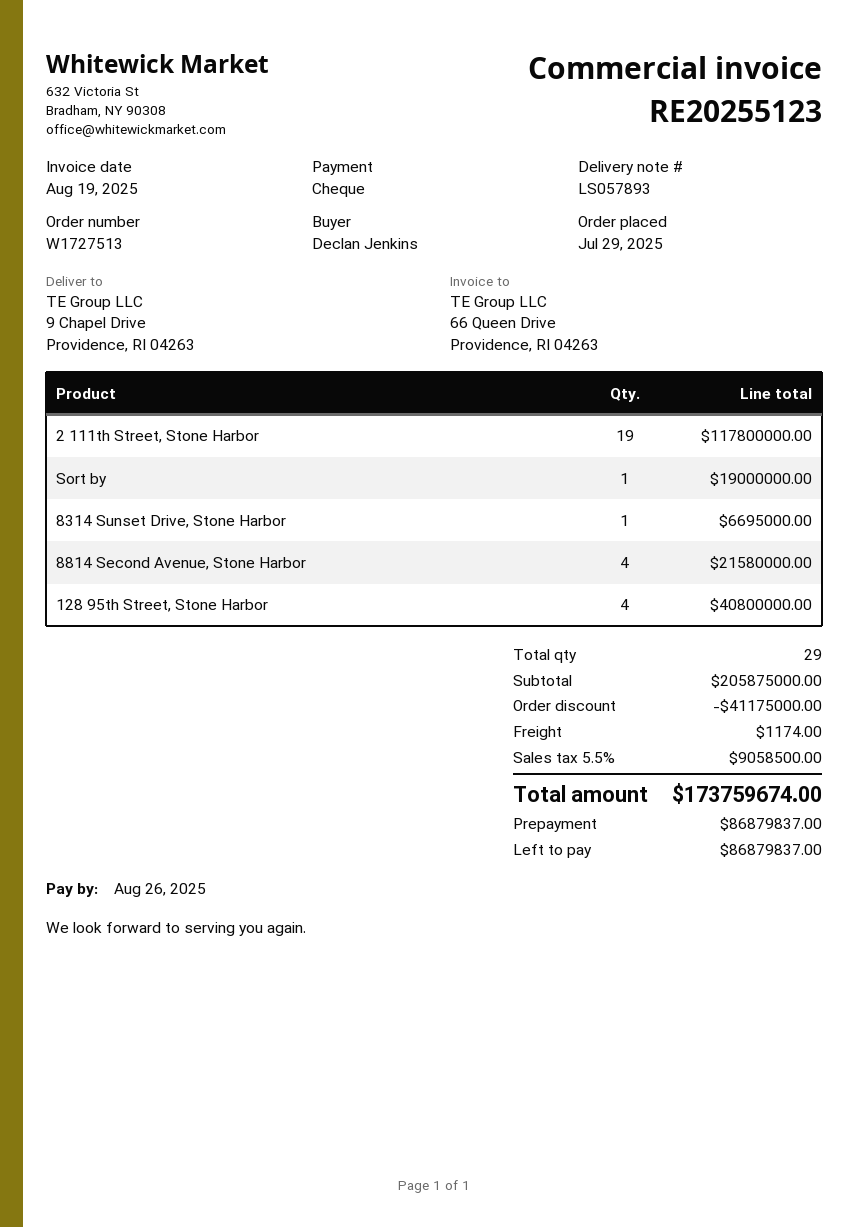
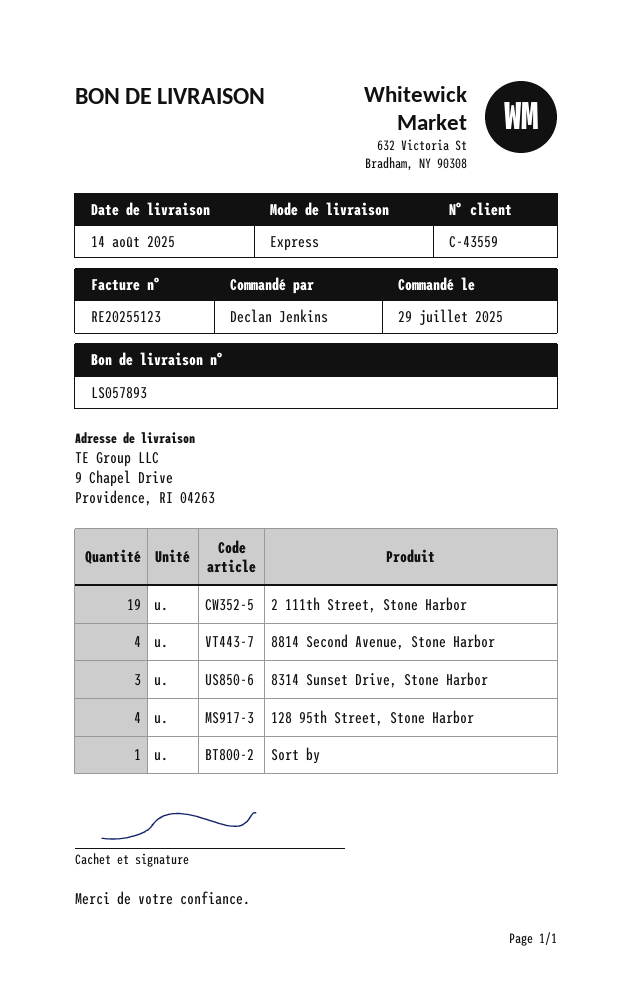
8314 Sunset Drive, Stone Harbor: 1 -> 3

